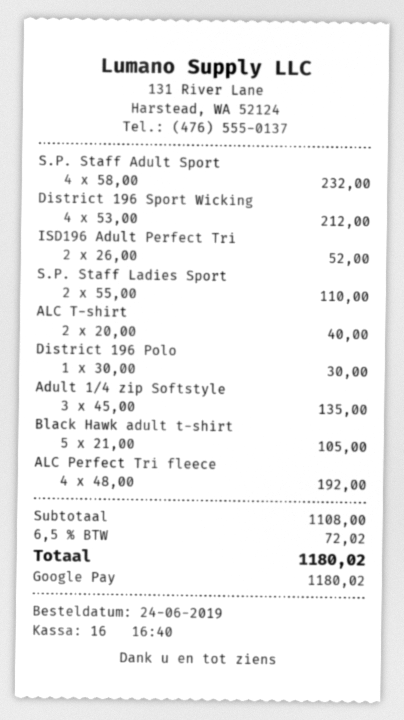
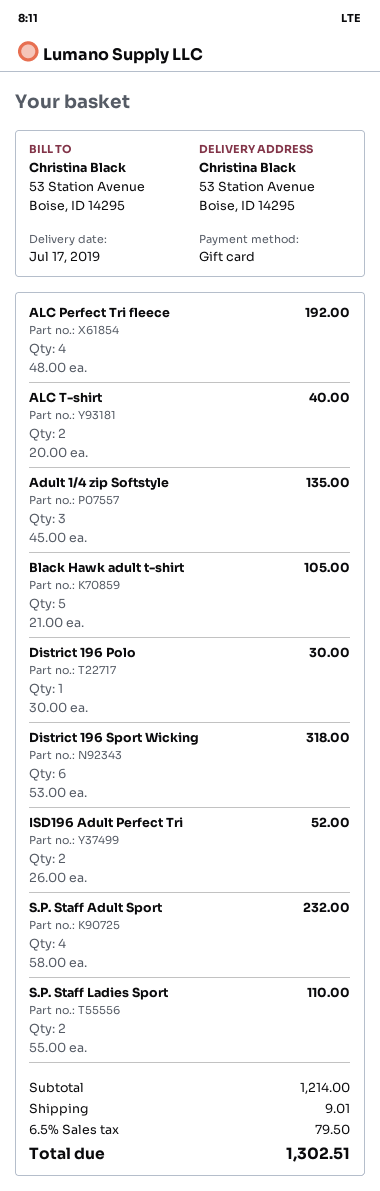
payment method: Google Pay -> gift card
District 196 Sport Wicking: 4 x 53.00 = 212.00 -> 6 x 53.00 = 318.00
subtotal: 1108.00 -> 1214.00
shipping: none -> 9.01
tax: 6.5% = 72.02 -> 6.5% = 79.50
total: 1180.02 -> 1302.51

